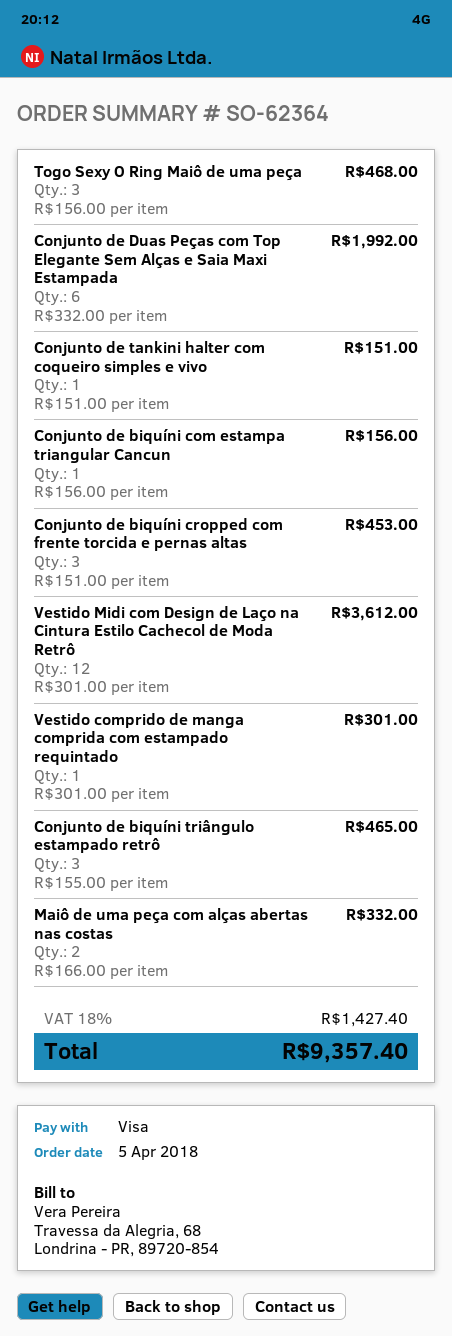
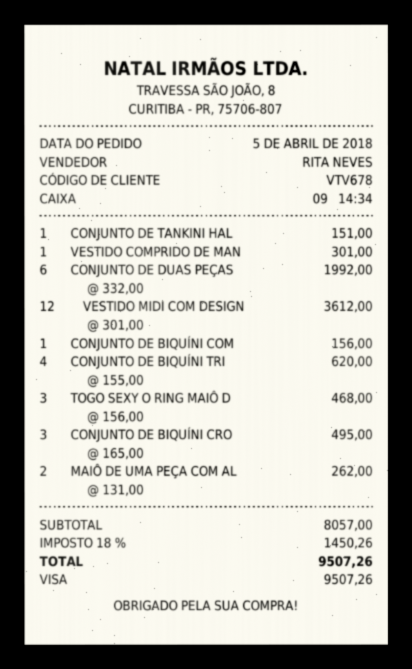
Conjunto de biquíni cropped com frente torcida e pernas altas: 3 x 151.00 = 453.00 -> 3 x 165.00 = 495.00
Conjunto de biquíni triângulo estampado retrô: 3 x 155.00 = 465.00 -> 4 x 155.00 = 620.00
Maiô de uma peça com alças abertas nas costas: 2 x 166.00 = 332.00 -> 2 x 131.00 = 262.00
tax: 18% = 1427.40 -> 18% = 1450.26
total: 9357.40 -> 9507.26

